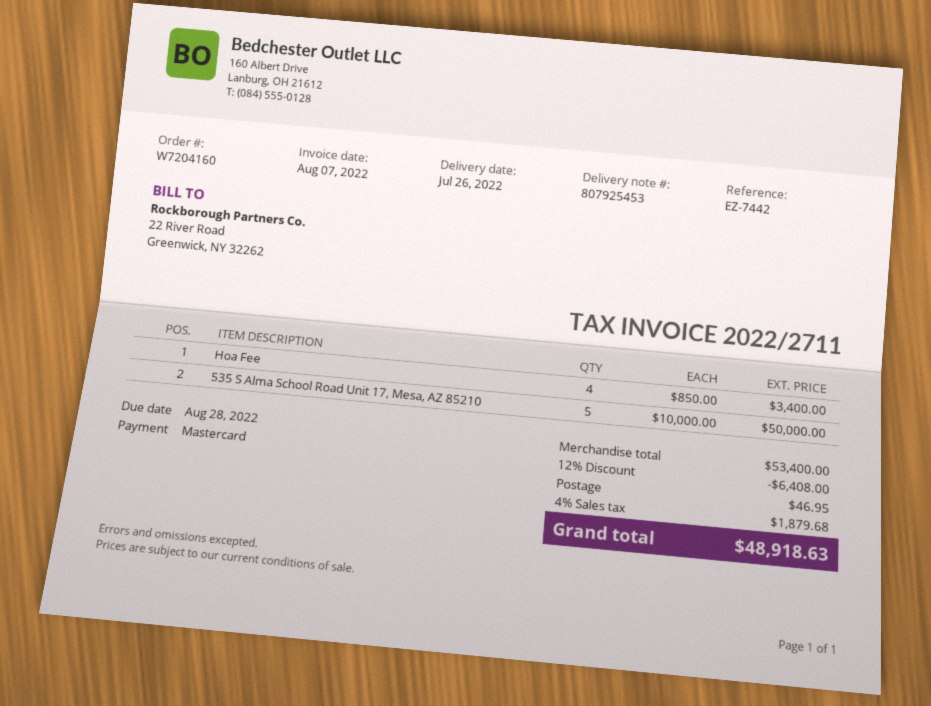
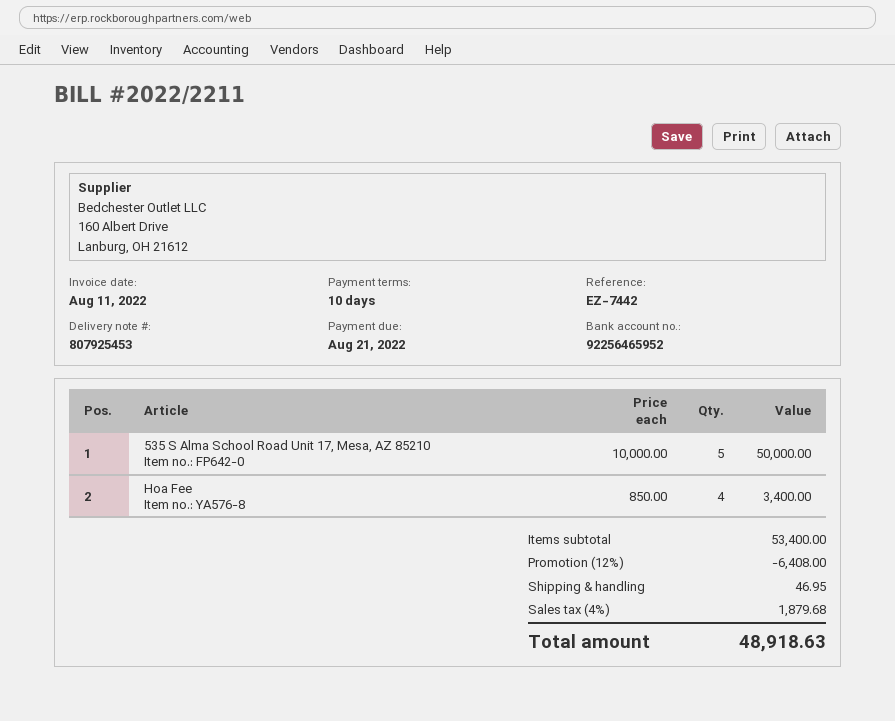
invoice number: 2022/2711 -> 2022/2211
invoice date: 2022-08-07 -> 2022-08-11
due date: 2022-08-28 -> 2022-08-21

